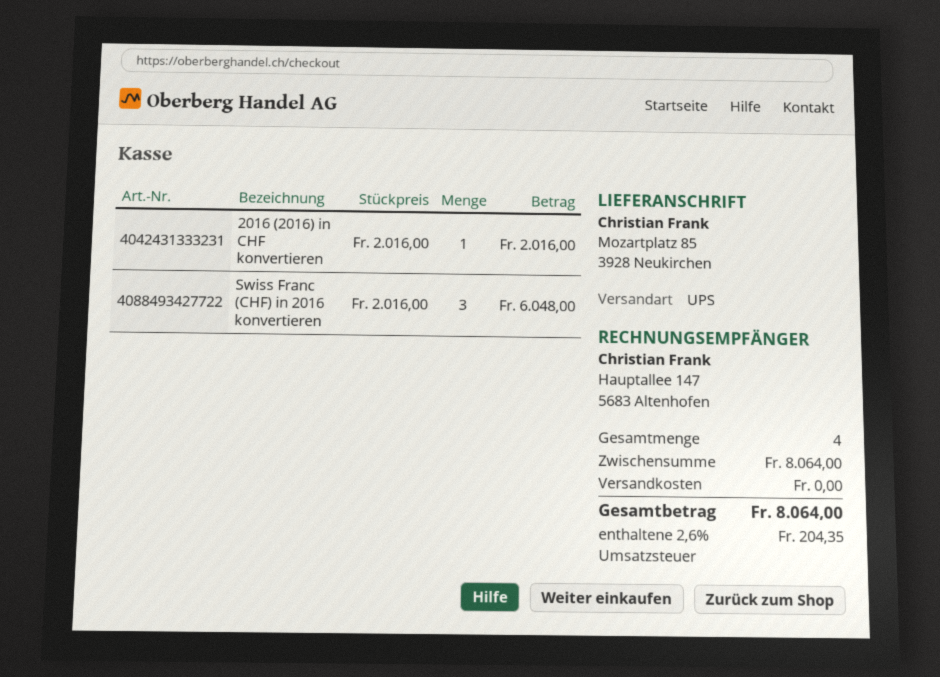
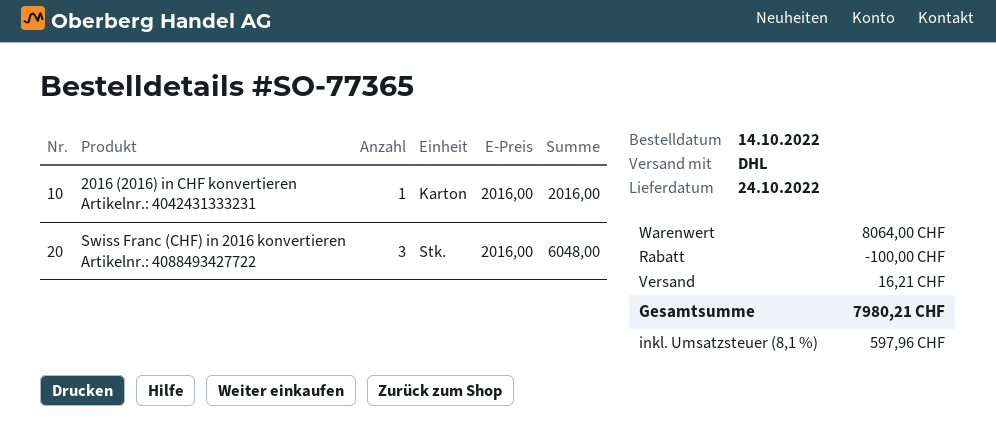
shipping method: UPS -> DHL
discount: none -> 100.00
shipping: 0.00 -> 16.21
tax: 2.6% = 204.35 -> 8.1% = 597.96
total: 8064.00 -> 7980.21

